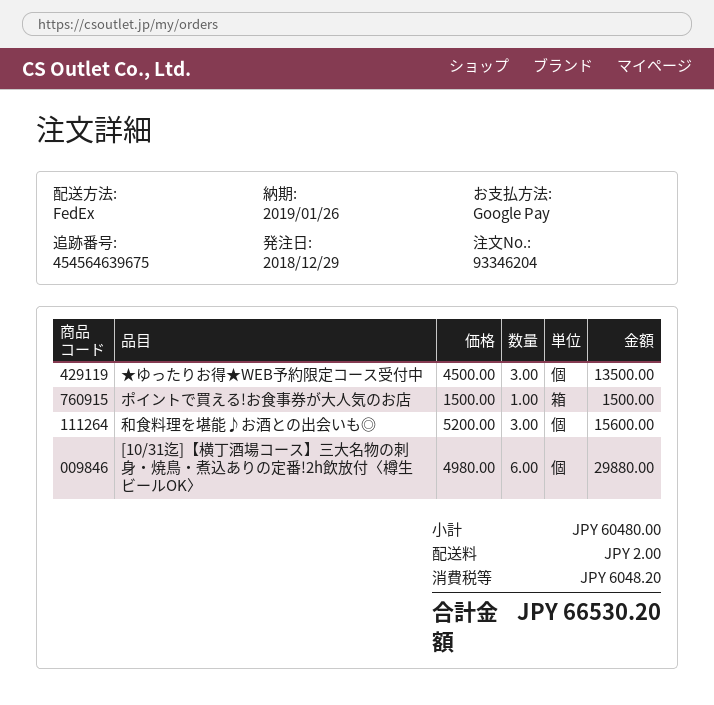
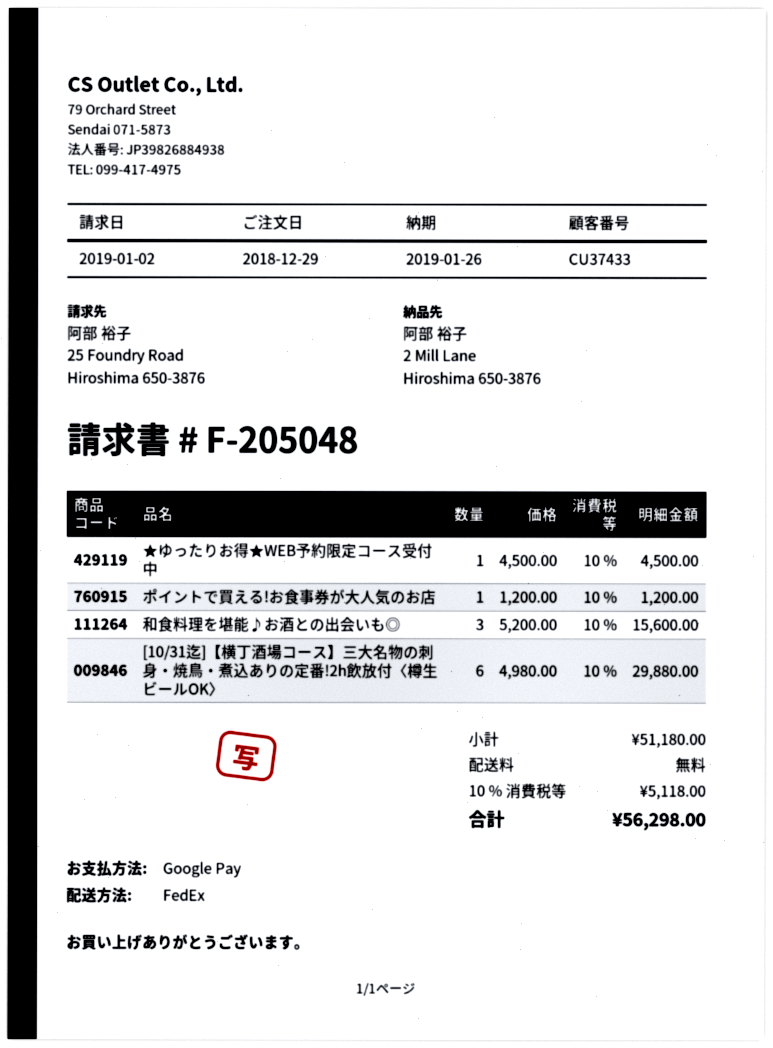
★ゆったりお得★WEB予約限定コース受付中: 3 x 4500.00 = 13500.00 -> 1 x 4500.00 = 4500.00
ポイントで買える!お食事券が大人気のお店: 1 x 1500.00 = 1500.00 -> 1 x 1200.00 = 1200.00
subtotal: 60480.00 -> 51180.00
shipping: 2.00 -> 0.00
tax: 6048.20 -> 5118.00
total: 66530.20 -> 56298.00

